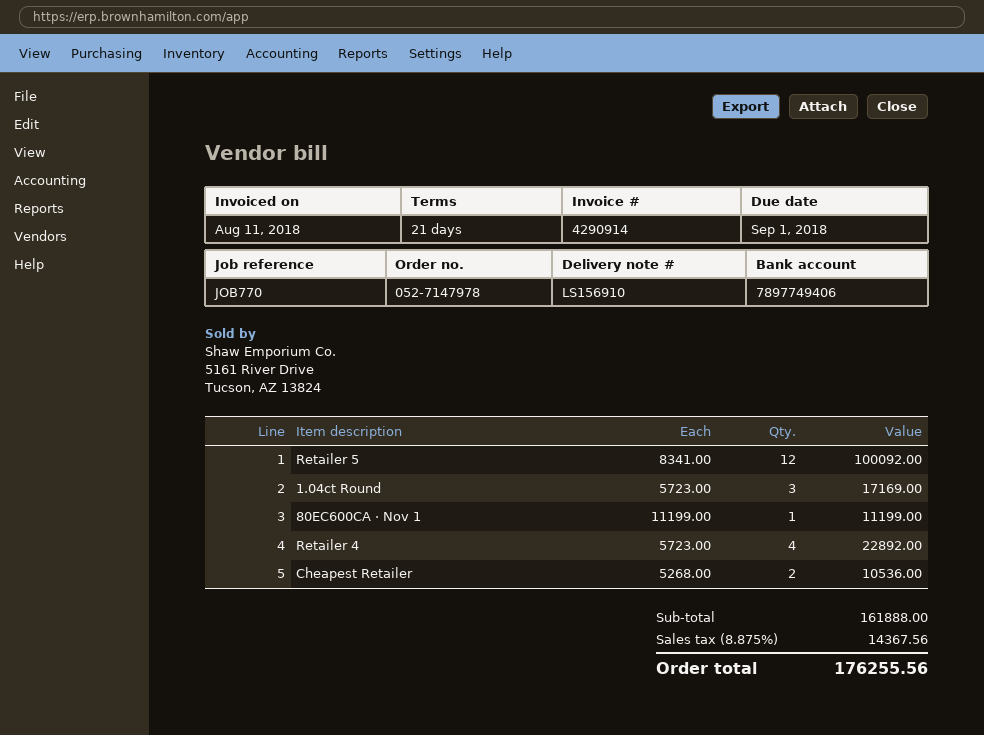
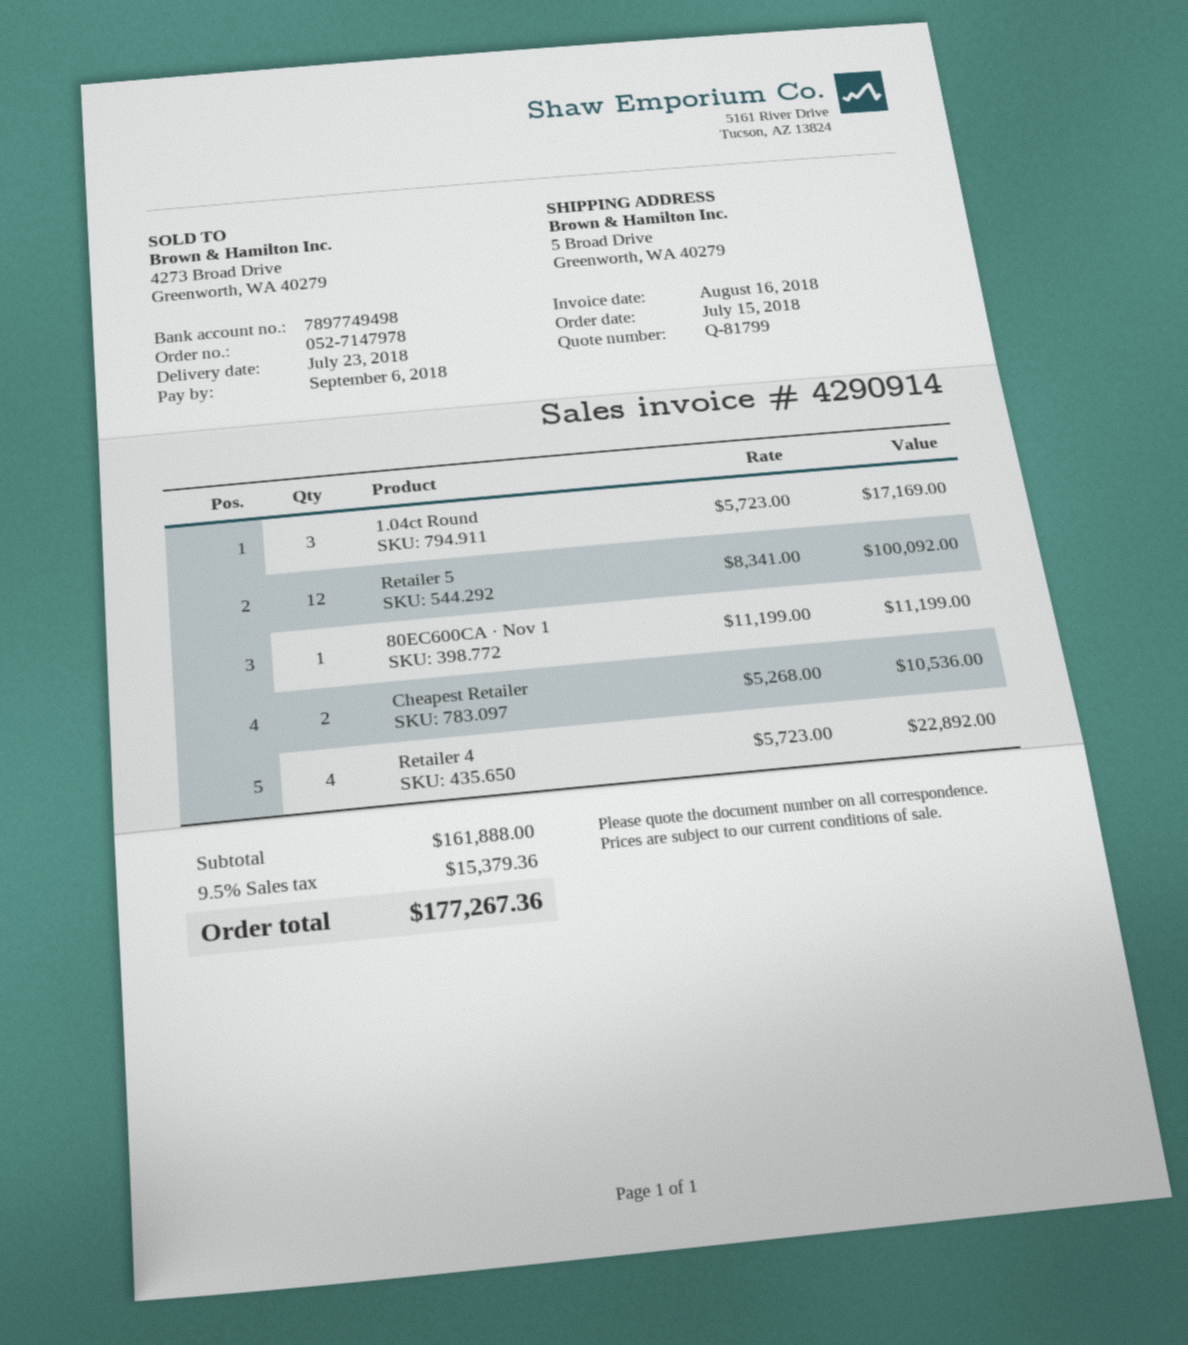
invoice date: 2018-08-11 -> 2018-08-16
due date: 2018-09-01 -> 2018-09-06
bank account: 7897749406 -> 7897749498
tax: 8.875% = 14367.56 -> 9.5% = 15379.36
total: 176255.56 -> 177267.36

